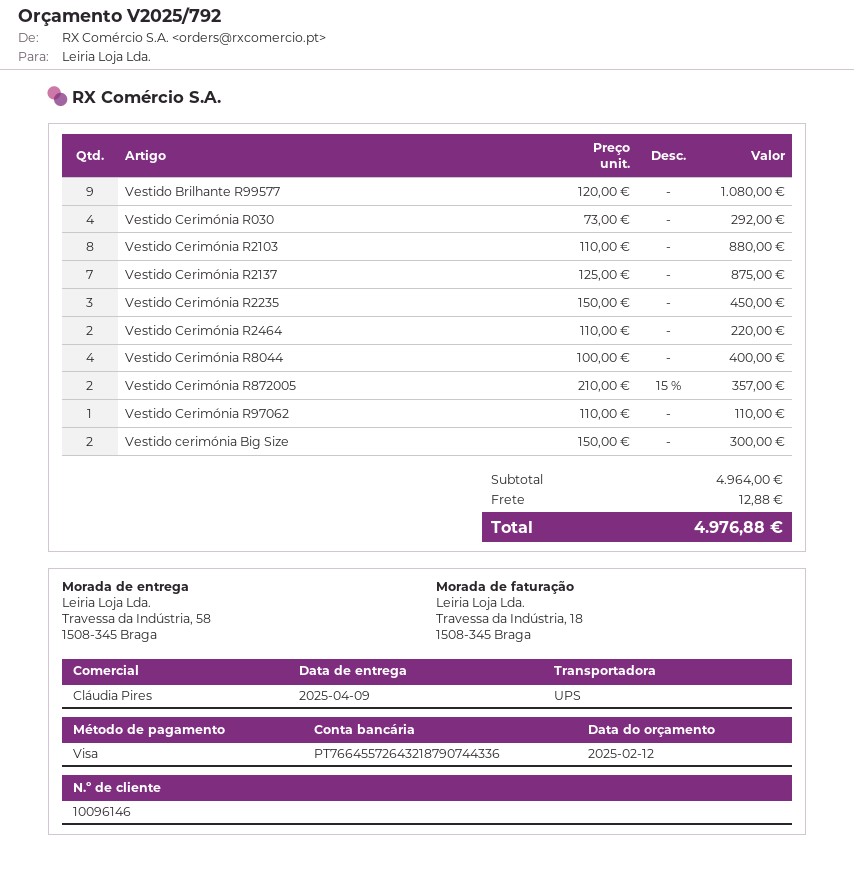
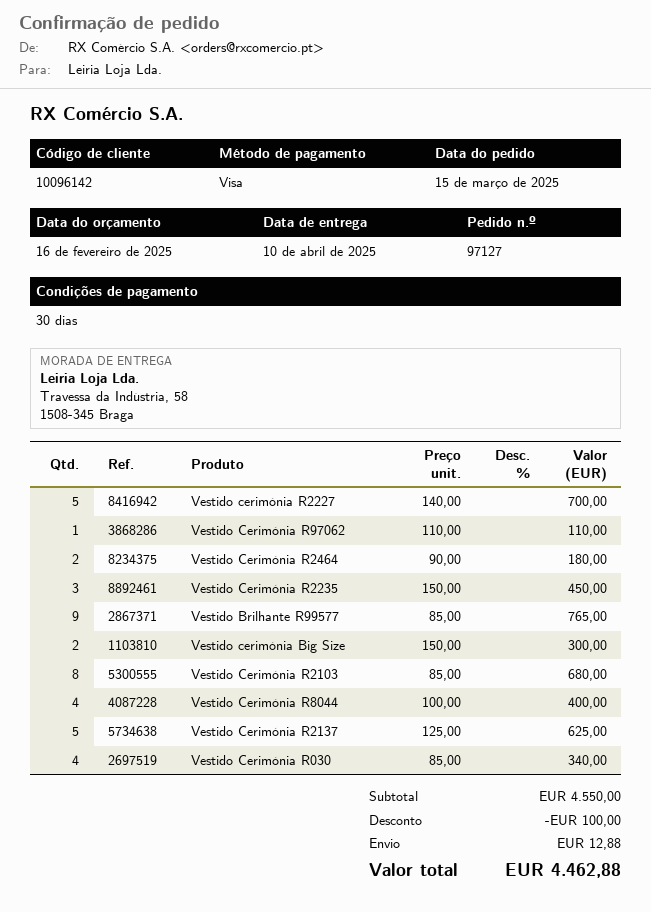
quote date: 2025-02-12 -> 2025-02-16
delivery date: 2025-04-09 -> 2025-04-10
customer number: 10096146 -> 10096142
Vestido Brilhante R99577: 9 x 120.00 = 1080.00 -> 9 x 85.00 = 765.00
Vestido Cerimónia R030: 4 x 73.00 = 292.00 -> 4 x 85.00 = 340.00
Vestido Cerimónia R2103: 8 x 110.00 = 880.00 -> 8 x 85.00 = 680.00
Vestido Cerimónia R2137: 7 x 125.00 = 875.00 -> 5 x 125.00 = 625.00
Vestido Cerimónia R2464: 2 x 110.00 = 220.00 -> 2 x 90.00 = 180.00
Vestido Cerimónia R872005: 2 x 210.00 - 15% = 357.00 -> none
Vestido cerimónia R2227: none -> 5 x 140.00 = 700.00
subtotal: 4964.00 -> 4550.00
discount: none -> 100.00
total: 4976.88 -> 4462.88

